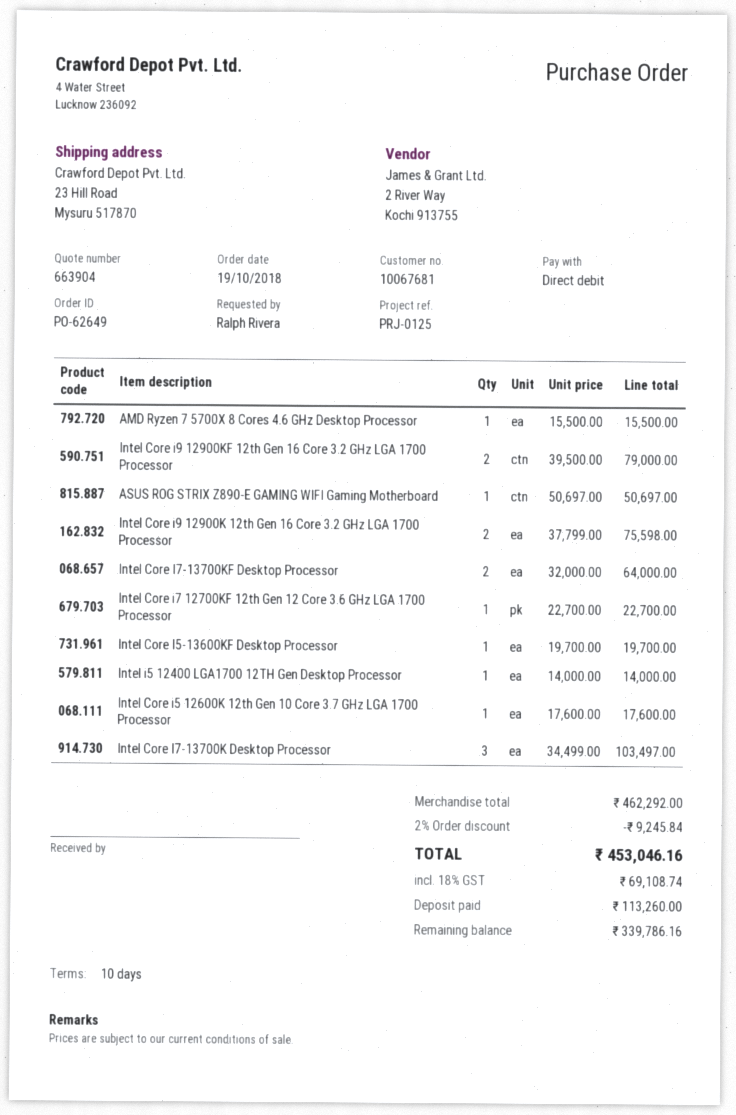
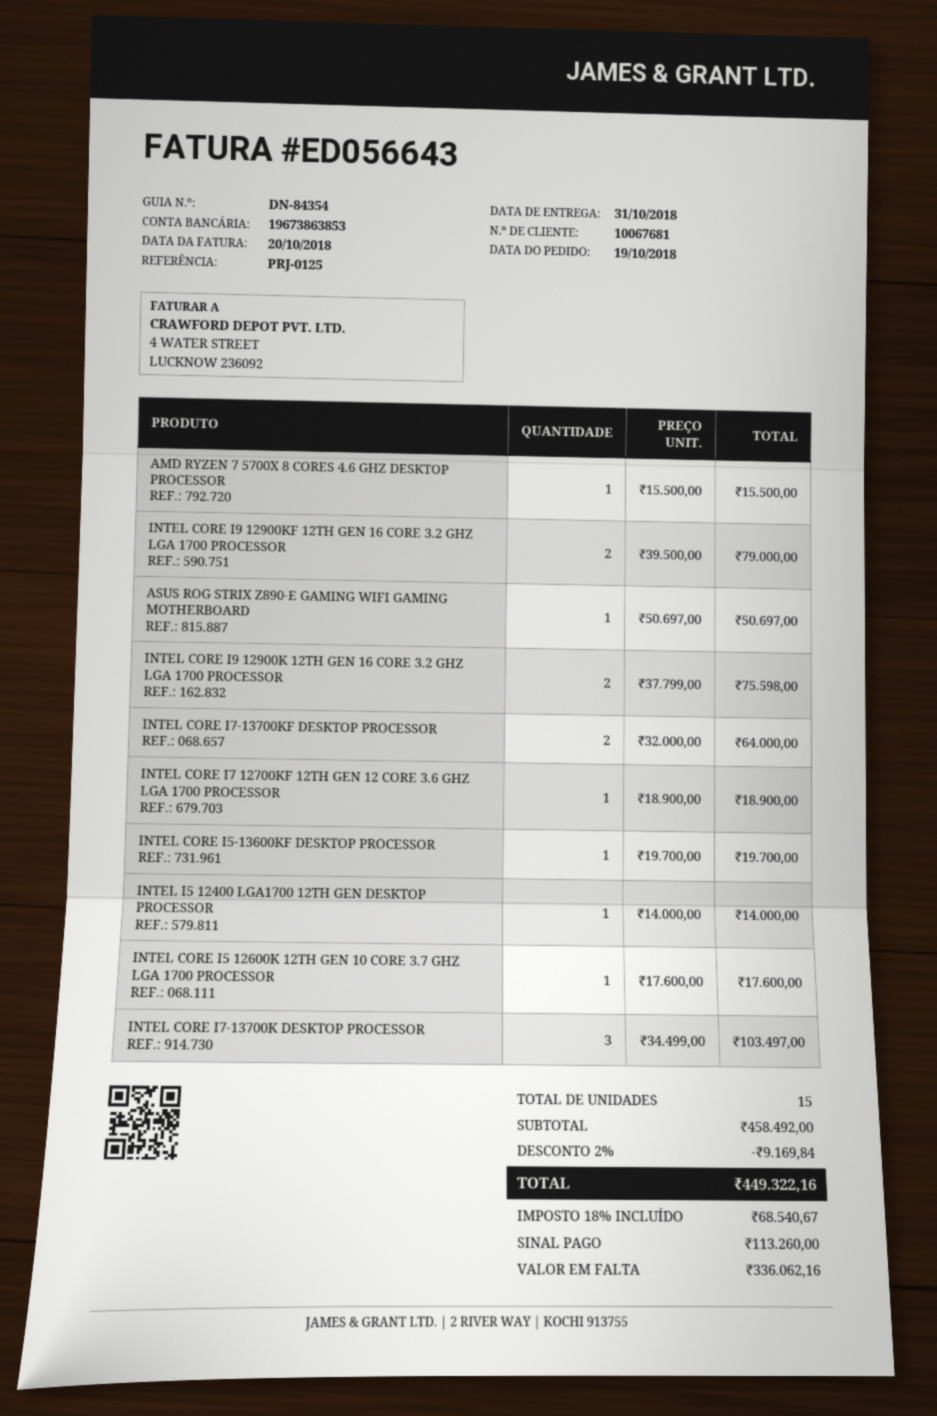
Intel Core i7 12700KF 12th Gen 12 Core 3.6 GHz LGA 1700 Processor: 1 x 22700.00 = 22700.00 -> 1 x 18900.00 = 18900.00
subtotal: 462292.00 -> 458492.00
discount: 2% = 9245.84 -> 2% = 9169.84
tax: 18% = 69108.74 -> 18% = 68540.67
total: 453046.16 -> 449322.16
balance: 339786.16 -> 336062.16

